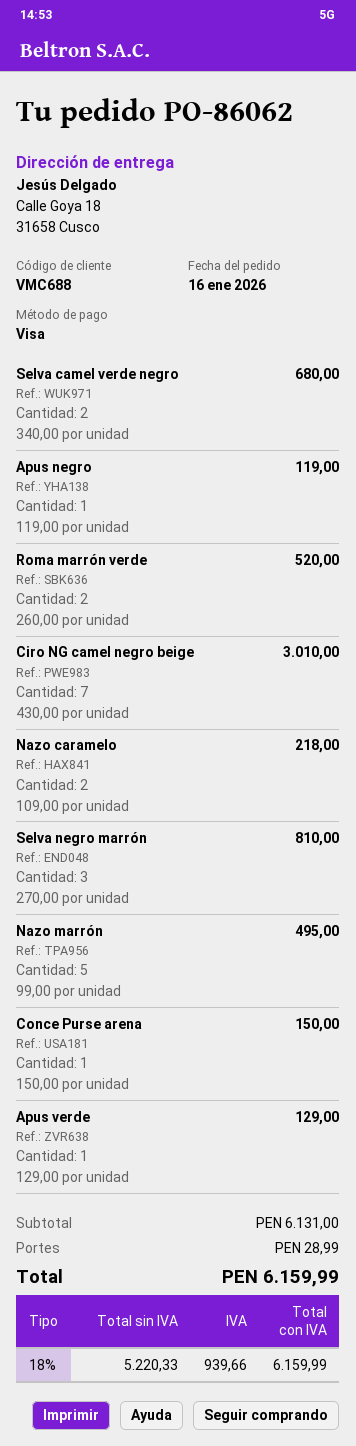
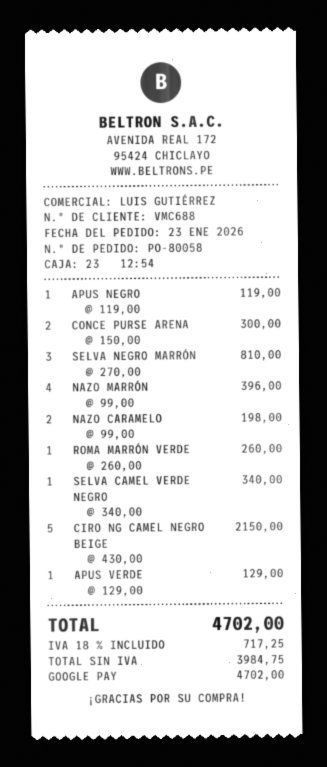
order number: PO-86062 -> PO-80058
order date: 2026-01-16 -> 2026-01-23
payment method: Visa -> Google Pay
Selva camel verde negro: 2 x 340.00 = 680.00 -> 1 x 340.00 = 340.00
Roma marrón verde: 2 x 260.00 = 520.00 -> 1 x 260.00 = 260.00
Ciro NG camel negro beige: 7 x 430.00 = 3010.00 -> 5 x 430.00 = 2150.00
Nazo caramelo: 2 x 109.00 = 218.00 -> 2 x 99.00 = 198.00
Nazo marrón: 5 x 99.00 = 495.00 -> 4 x 99.00 = 396.00
Conce Purse arena: 1 x 150.00 = 150.00 -> 2 x 150.00 = 300.00
shipping: 28.99 -> none
net: 5220.33 -> 3984.75
tax: 18% = 939.66 -> 18% = 717.25
total: 6159.99 -> 4702.00

